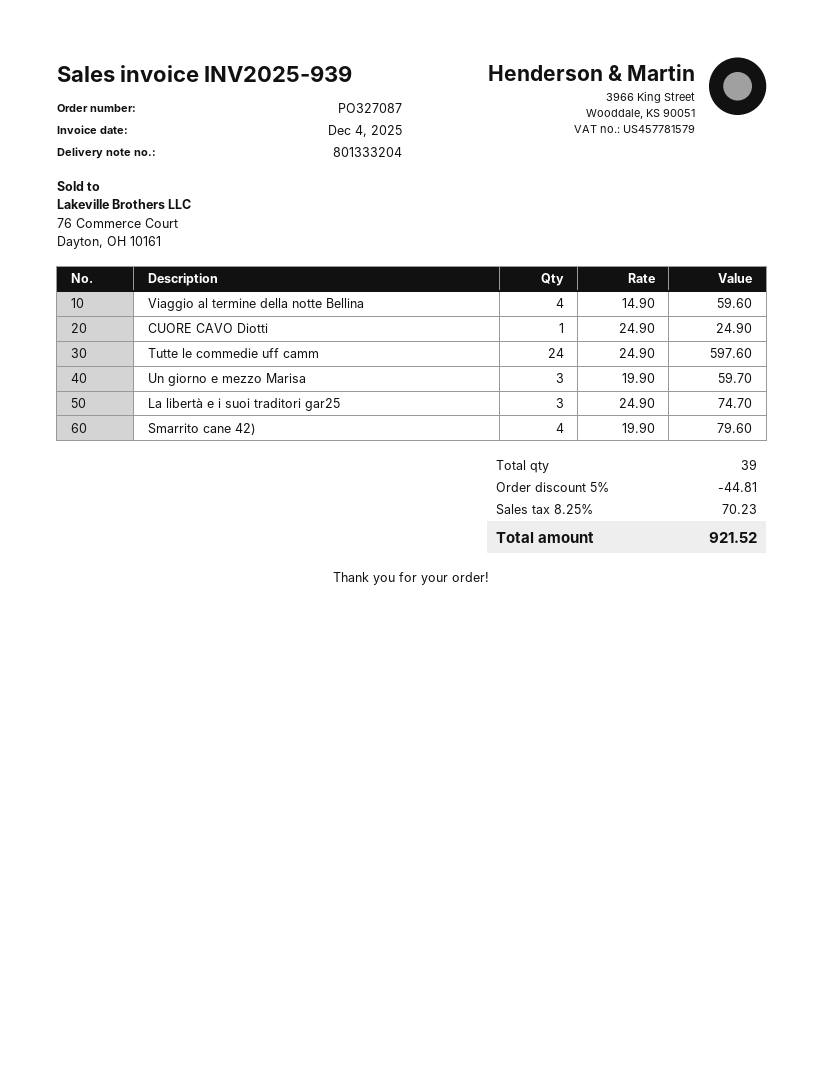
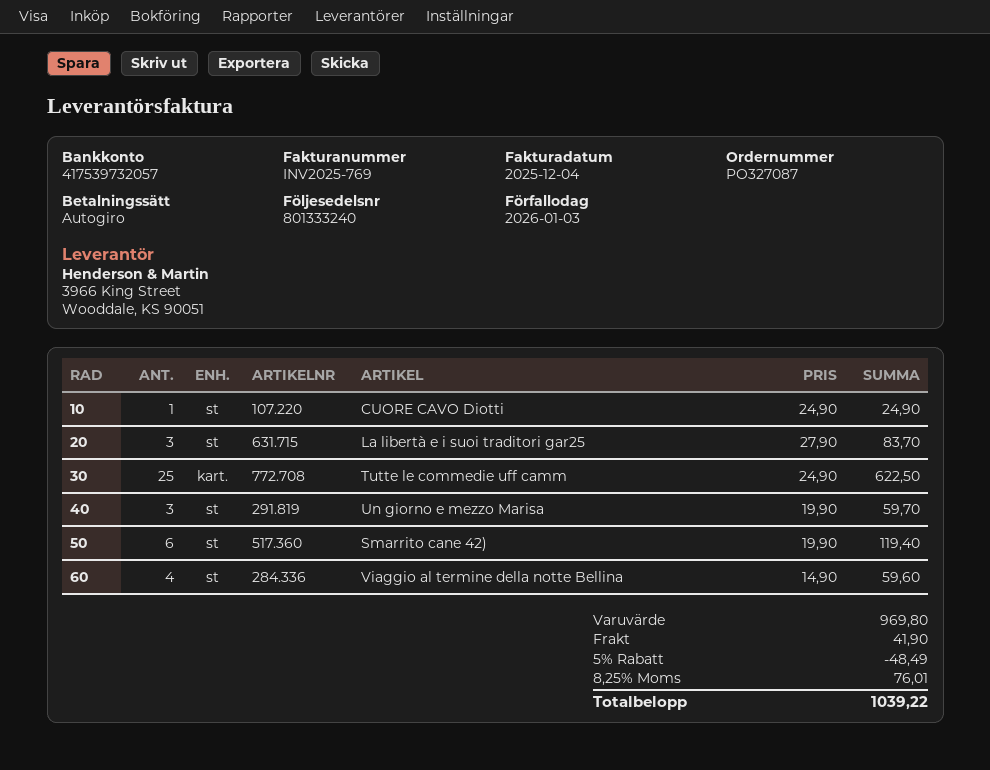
delivery note number: 801333204 -> 801333240
invoice number: INV2025-939 -> INV2025-769
Tutte le commedie uff camm: 24 x 24.90 = 597.60 -> 25 x 24.90 = 622.50
La libertà e i suoi traditori gar25: 3 x 24.90 = 74.70 -> 3 x 27.90 = 83.70
Smarrito cane 42): 4 x 19.90 = 79.60 -> 6 x 19.90 = 119.40
discount: 5% = 44.81 -> 5% = 48.49
shipping: none -> 41.90
tax: 8.25% = 70.23 -> 8.25% = 76.01
total: 921.52 -> 1039.22

